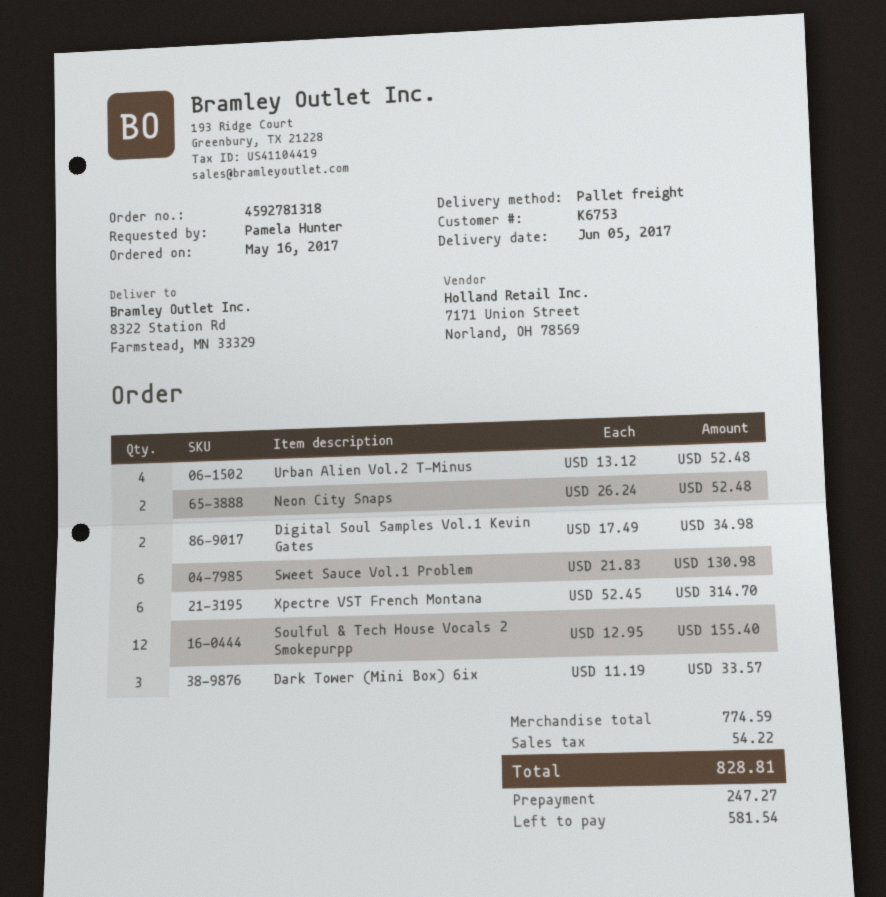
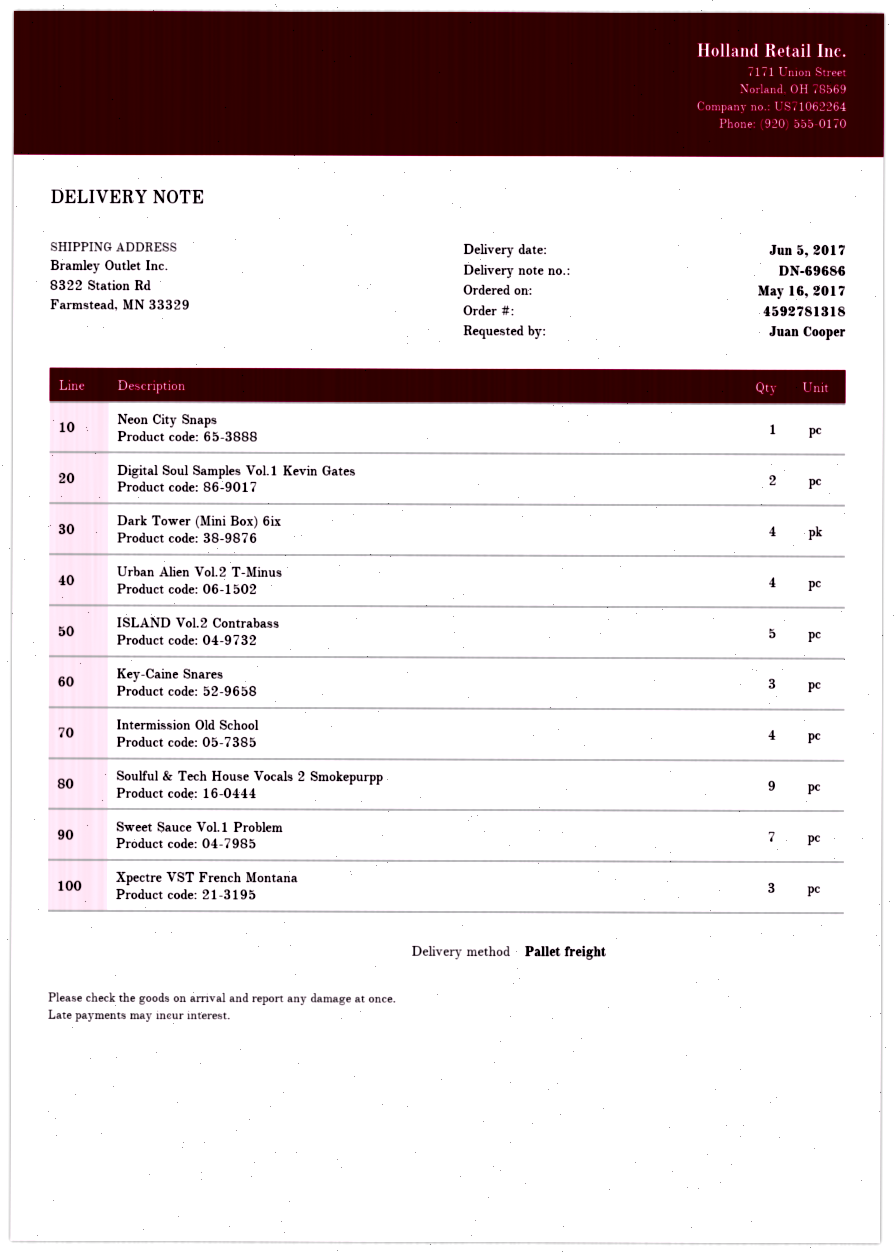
ordered by: Pamela Hunter -> Juan Cooper
Neon City Snaps: 2 -> 1
Sweet Sauce Vol.1 Problem: 6 -> 7
Xpectre VST French Montana: 6 -> 3
Soulful & Tech House Vocals 2 Smokepurpp: 12 -> 9
Dark Tower (Mini Box) 6ix: 3 -> 4
ISLAND Vol.2 Contrabass: none -> 5
Key-Caine Snares: none -> 3
Intermission Old School: none -> 4

